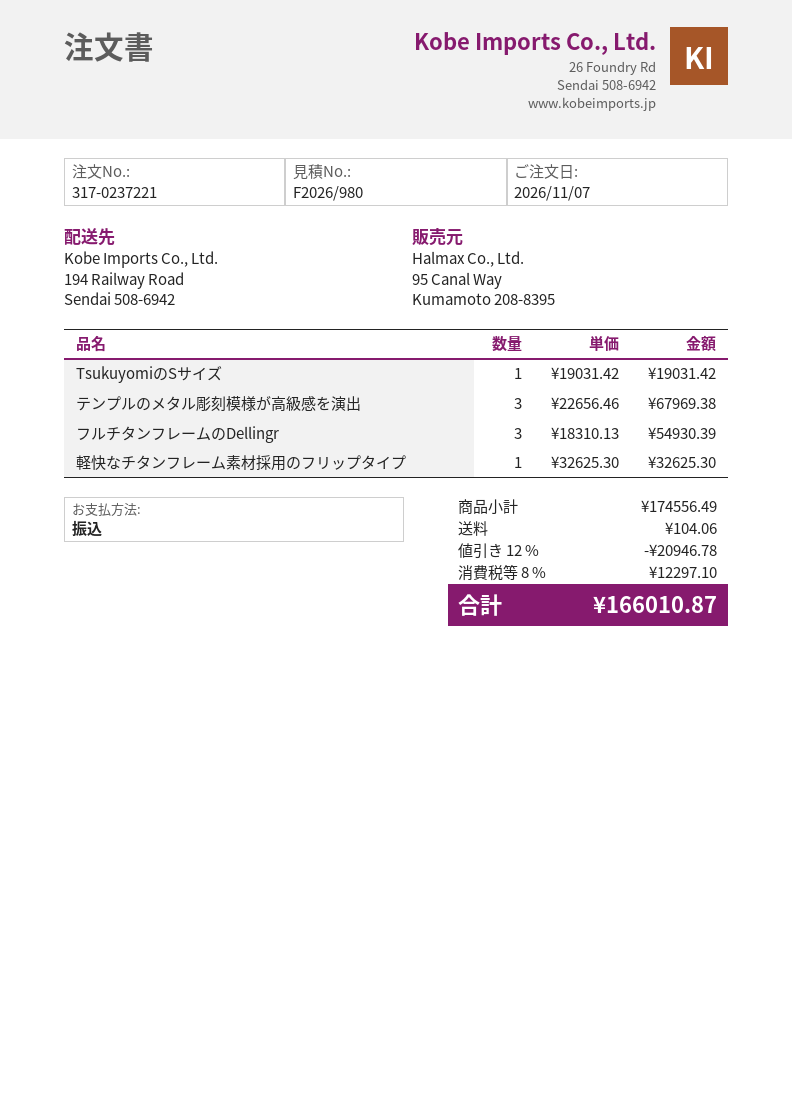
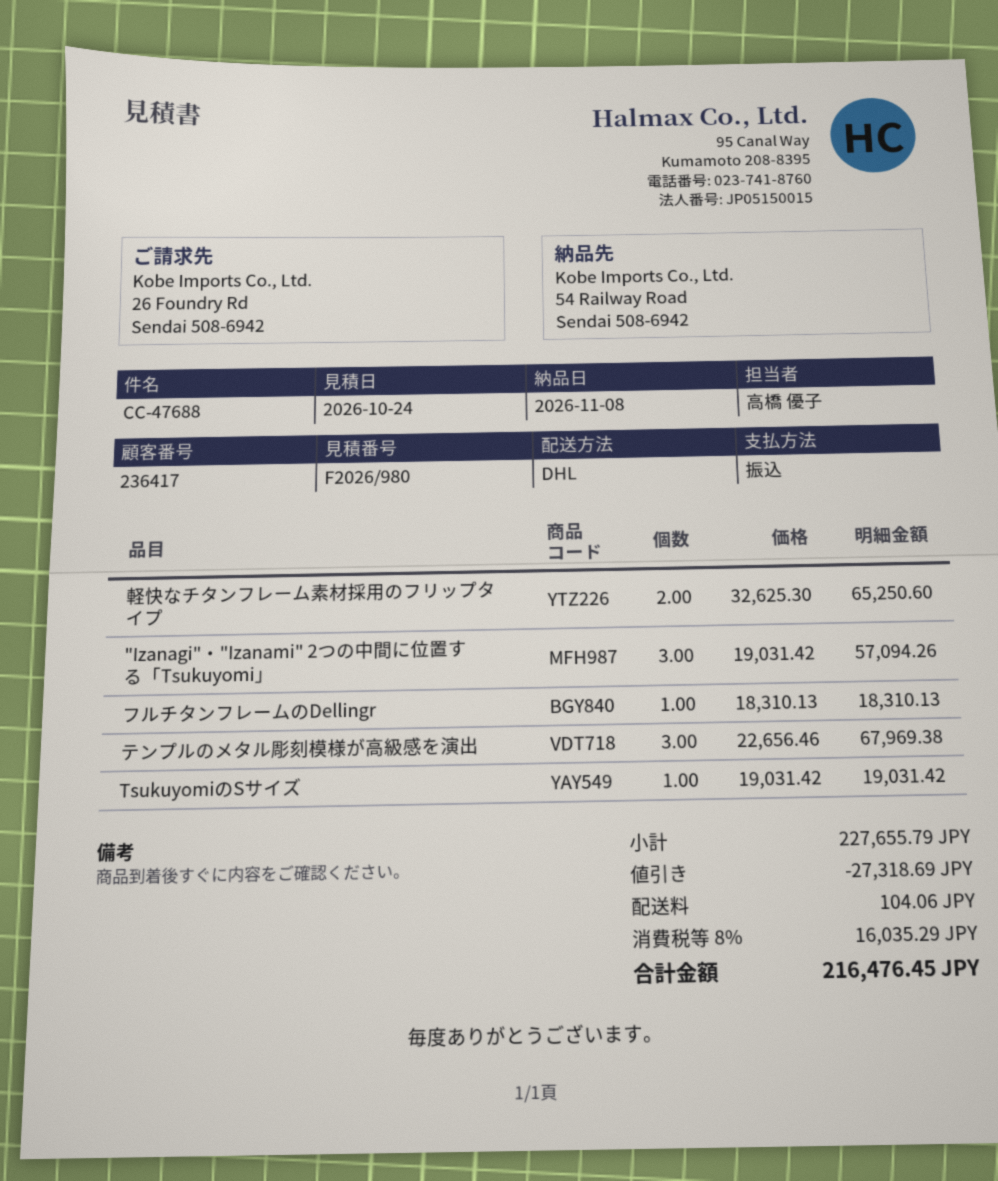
ship to: 194 Railway Road, Sendai 508-6942 -> 54 Railway Road, Sendai 508-6942
フルチタンフレームのDellingr: 3 x 18310.13 = 54930.39 -> 1 x 18310.13 = 18310.13
軽快なチタンフレーム素材採用のフリップタイプ: 1 x 32625.30 = 32625.30 -> 2 x 32625.30 = 65250.60
"Izanagi"・"Izanami" 2つの中間に位置する「Tsukuyomi」: none -> 3 x 19031.42 = 57094.26
subtotal: 174556.49 -> 227655.79
discount: 20946.78 -> 27318.69
tax: 8% = 12297.10 -> 8% = 16035.29
total: 166010.87 -> 216476.45

